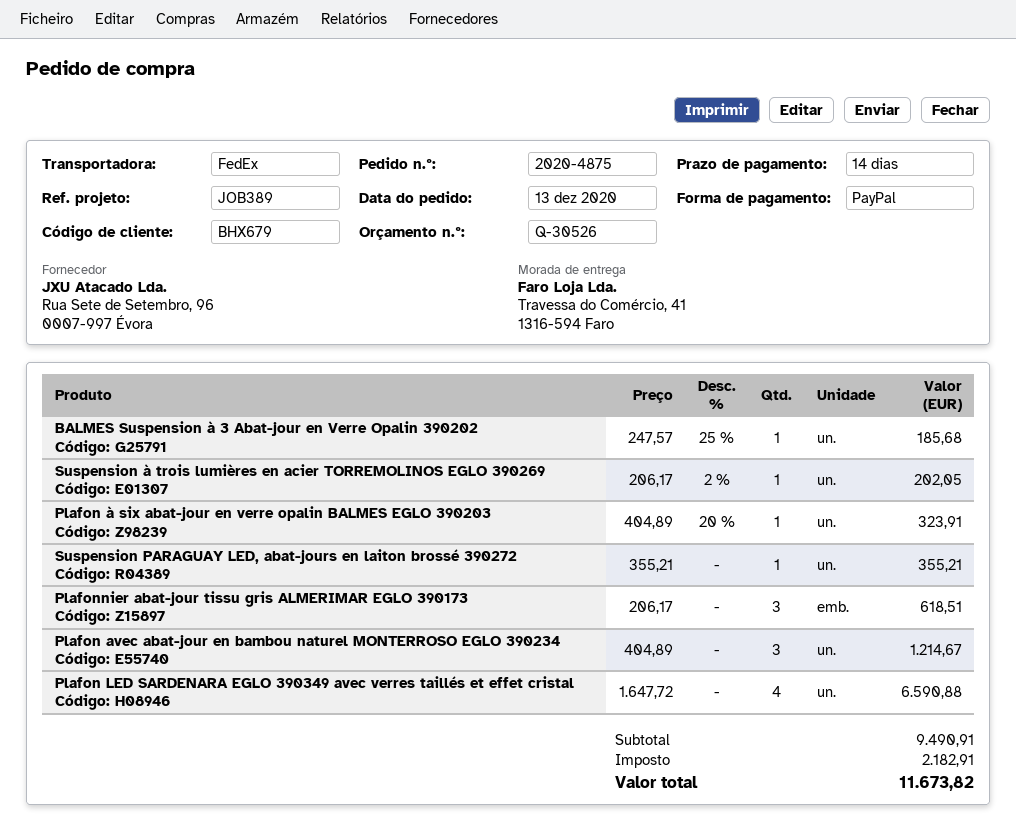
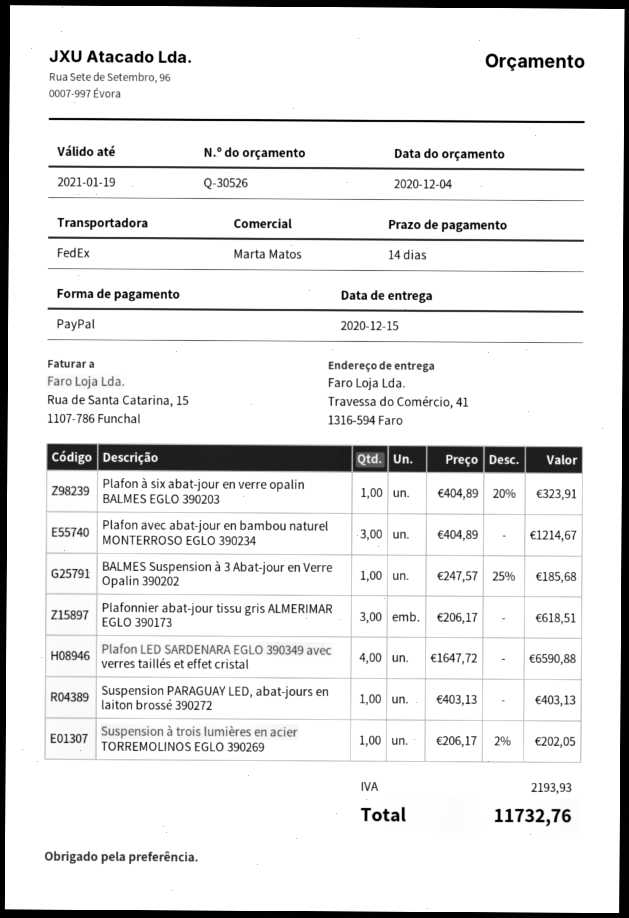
Suspension PARAGUAY LED, abat-jours en laiton brossé 390272: 1 x 355.21 = 355.21 -> 1 x 403.13 = 403.13
tax: 2182.91 -> 2193.93
total: 11673.82 -> 11732.76

